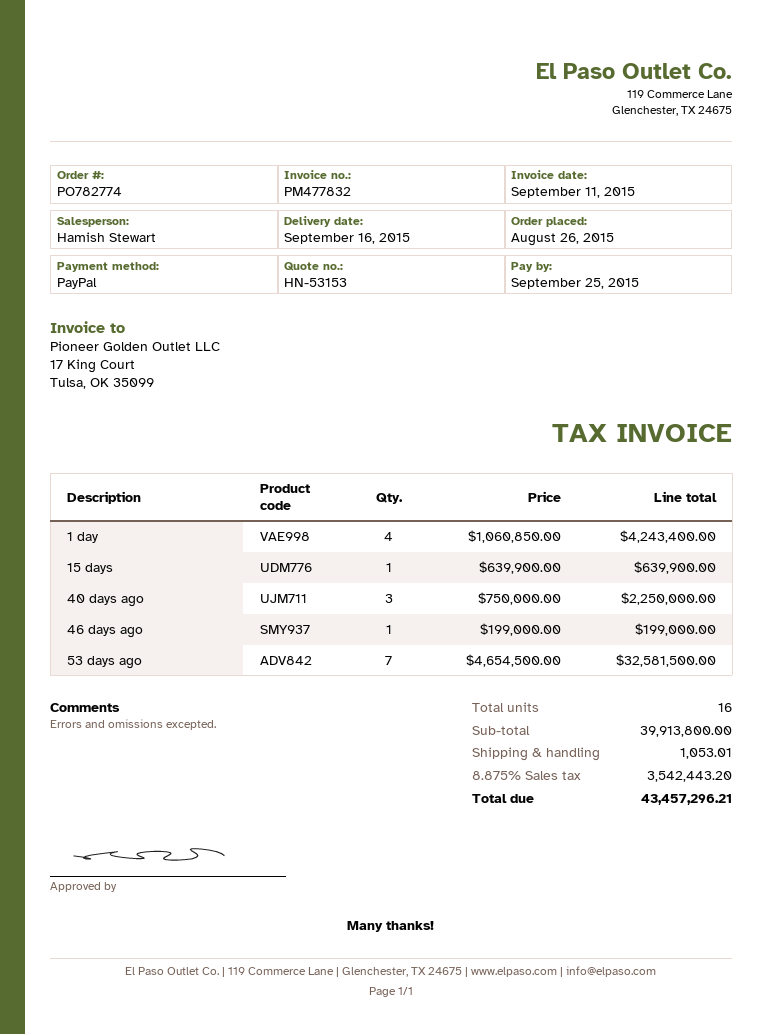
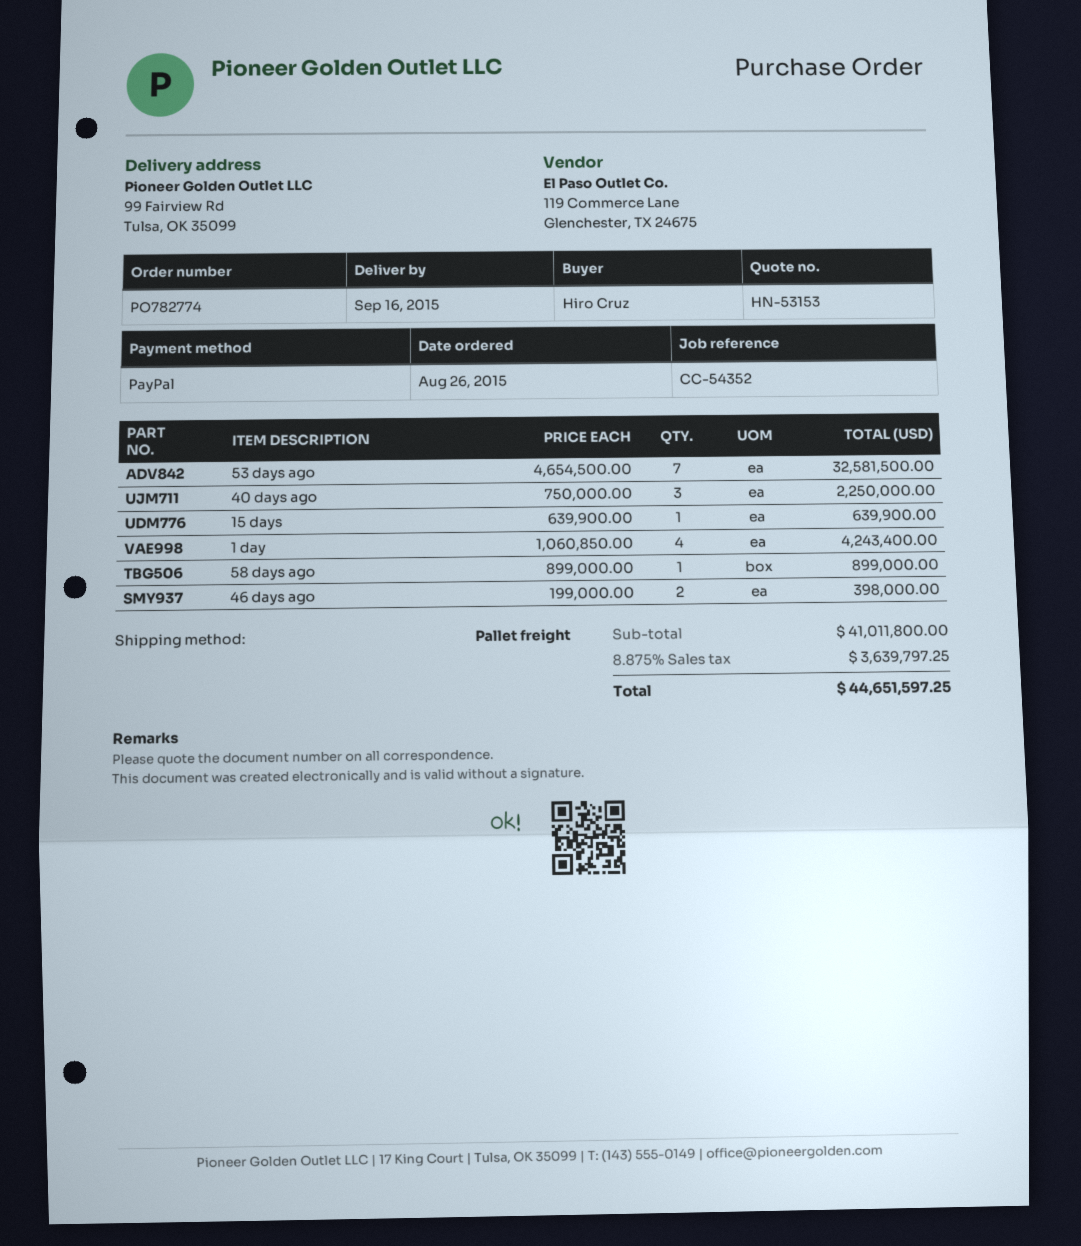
46 days ago: 1 x 199000.00 = 199000.00 -> 2 x 199000.00 = 398000.00
58 days ago: none -> 1 x 899000.00 = 899000.00
subtotal: 39913800.00 -> 41011800.00
shipping: 1053.01 -> none
tax: 8.875% = 3542443.20 -> 8.875% = 3639797.25
total: 43457296.21 -> 44651597.25

